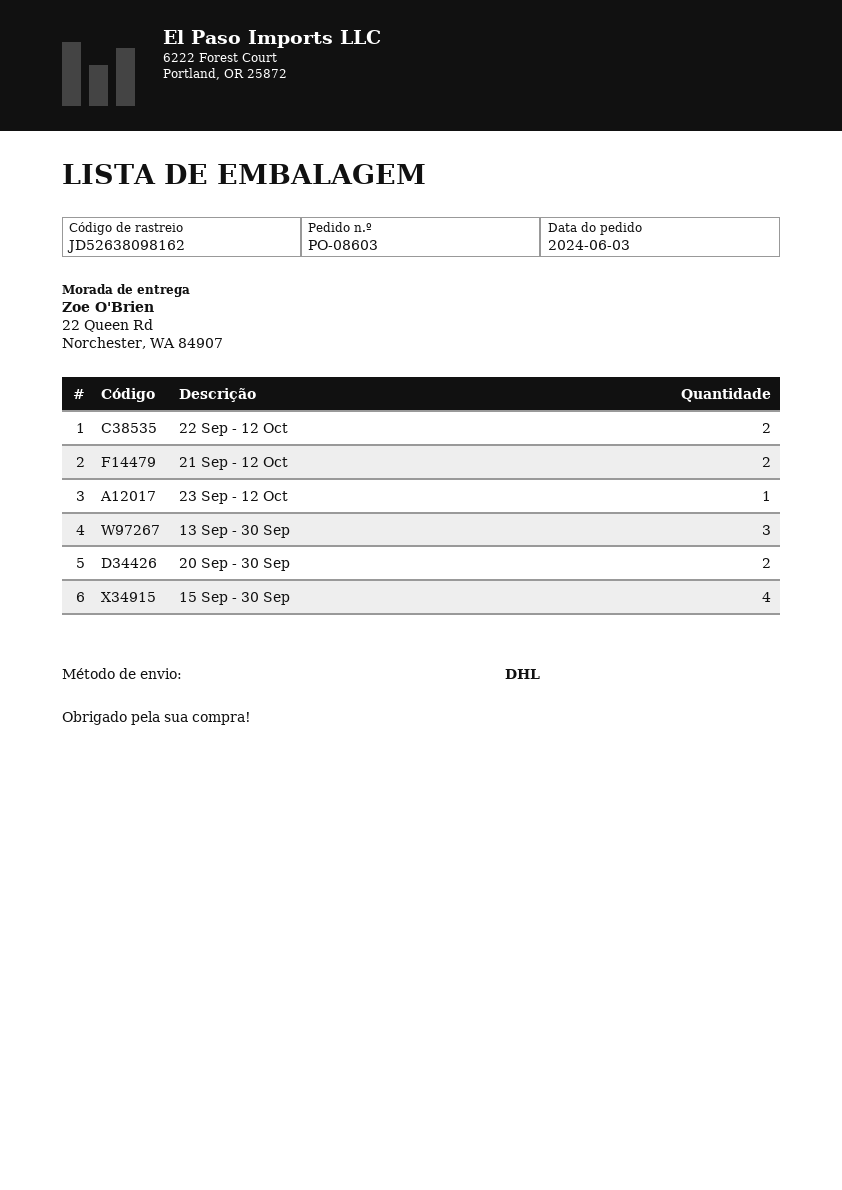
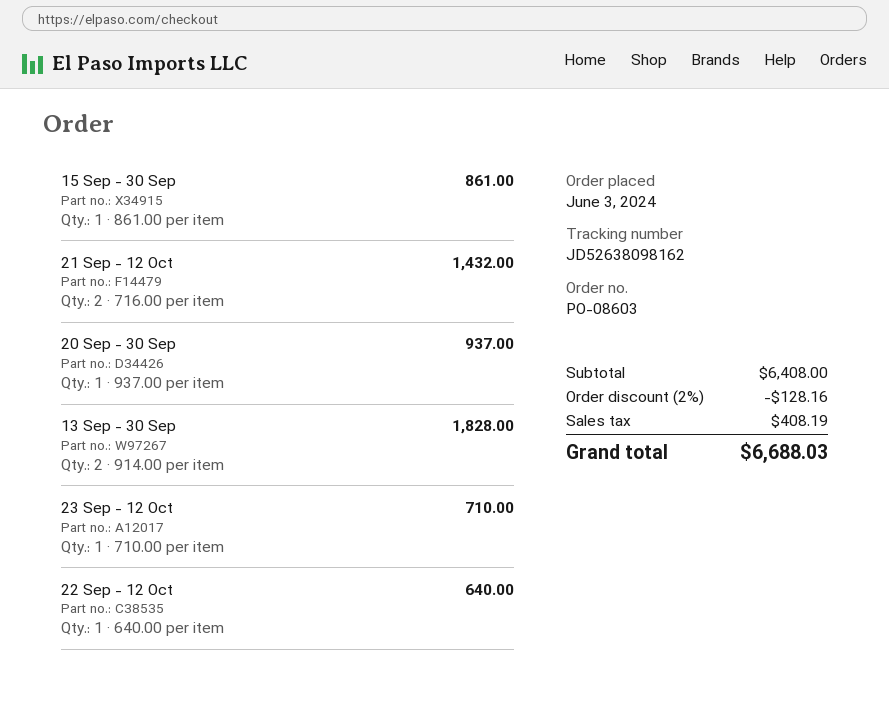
22 Sep - 12 Oct: 2 -> 1
13 Sep - 30 Sep: 3 -> 2
20 Sep - 30 Sep: 2 -> 1
15 Sep - 30 Sep: 4 -> 1

